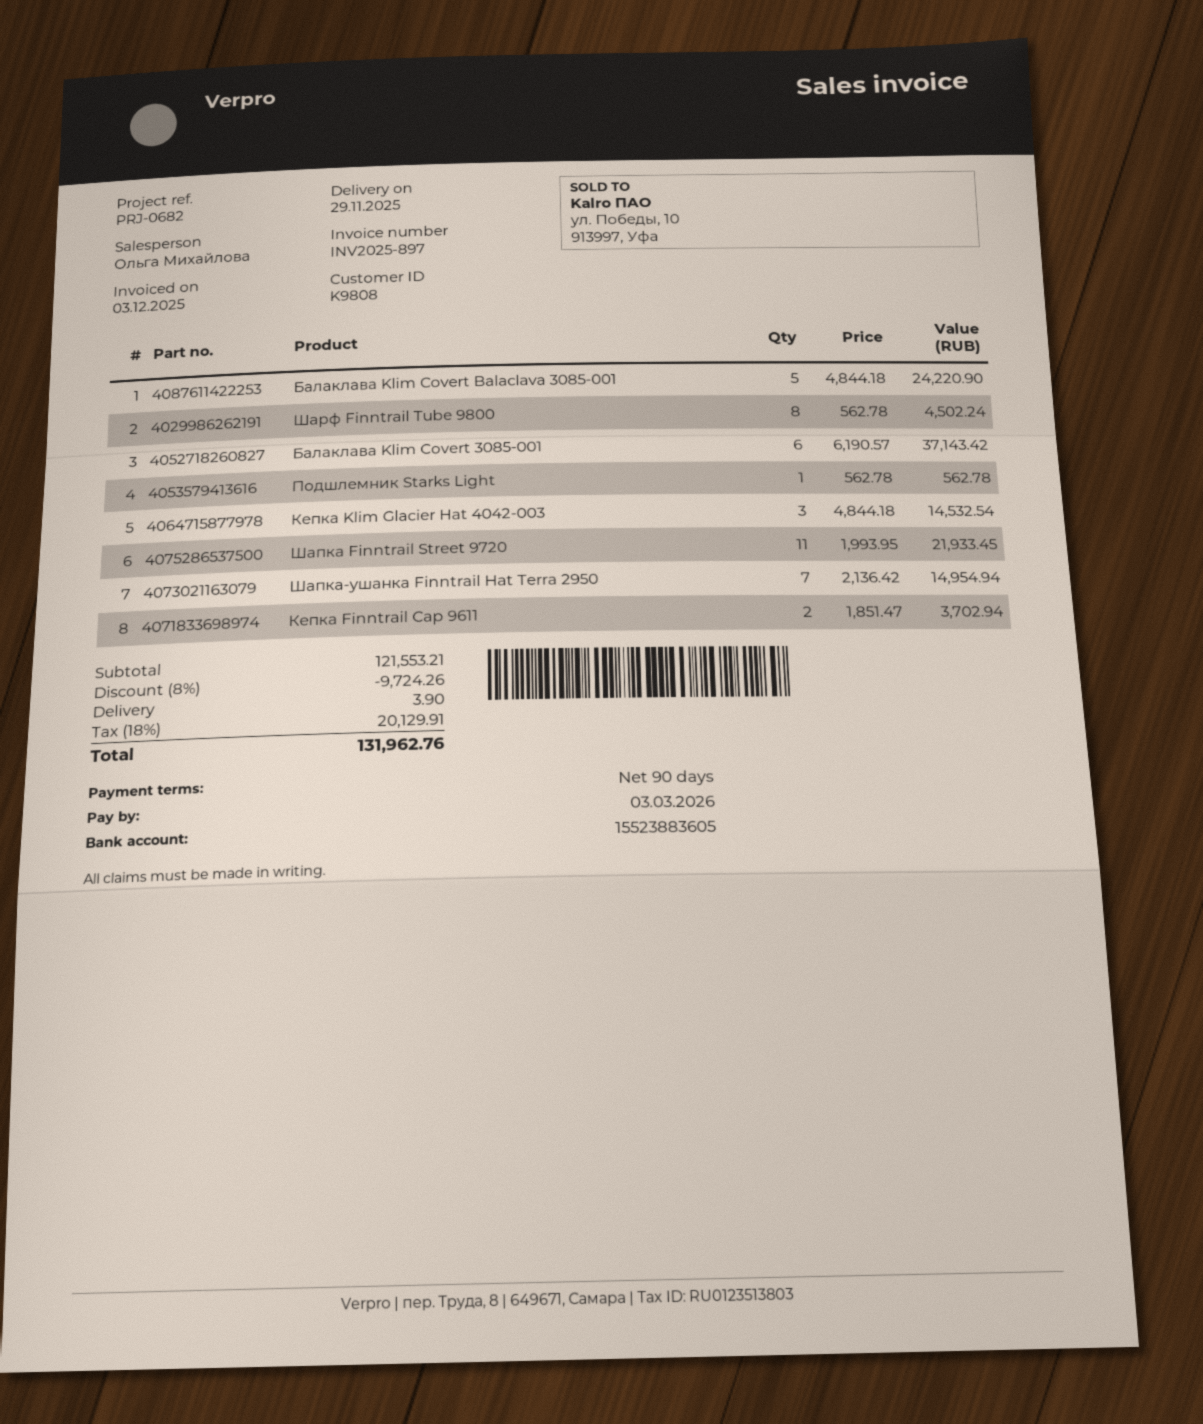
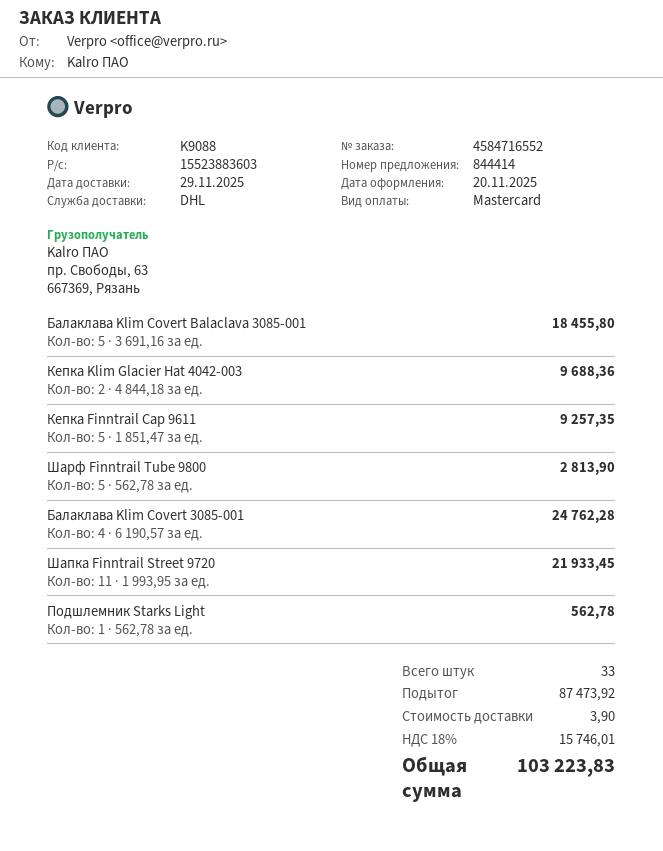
customer number: K9808 -> K9088
bank account: 15523883605 -> 15523883603
Балаклава Klim Covert Balaclava 3085-001: 5 x 4844.18 = 24220.90 -> 5 x 3691.16 = 18455.80
Шарф Finntrail Tube 9800: 8 x 562.78 = 4502.24 -> 5 x 562.78 = 2813.90
Балаклава Klim Covert 3085-001: 6 x 6190.57 = 37143.42 -> 4 x 6190.57 = 24762.28
Кепка Klim Glacier Hat 4042-003: 3 x 4844.18 = 14532.54 -> 2 x 4844.18 = 9688.36
Шапка-ушанка Finntrail Hat Terra 2950: 7 x 2136.42 = 14954.94 -> none
Кепка Finntrail Cap 9611: 2 x 1851.47 = 3702.94 -> 5 x 1851.47 = 9257.35
subtotal: 121553.21 -> 87473.92
discount: 8% = 9724.26 -> none
tax: 18% = 20129.91 -> 18% = 15746.01
total: 131962.76 -> 103223.83

